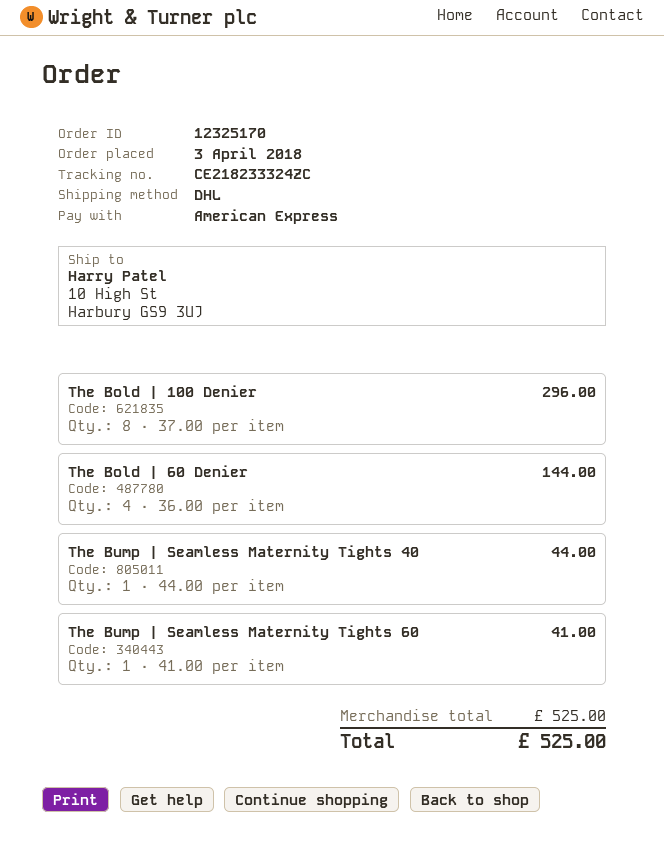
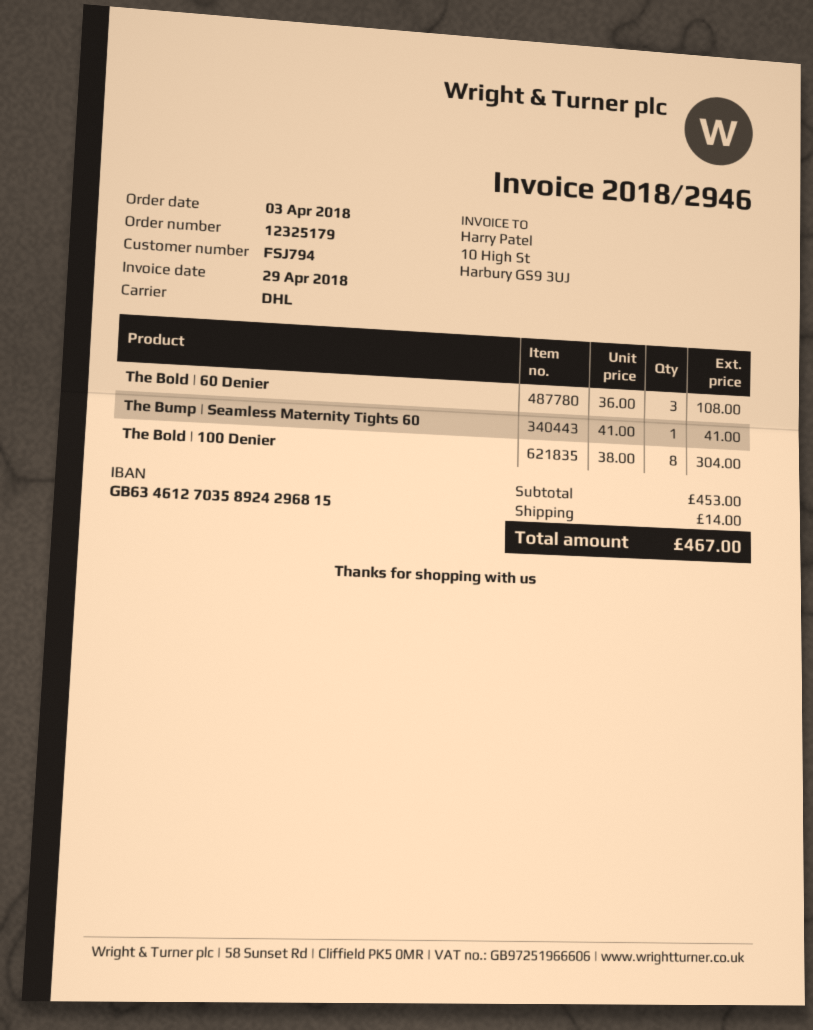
order number: 12325170 -> 12325179
The Bold | 100 Denier: 8 x 37.00 = 296.00 -> 8 x 38.00 = 304.00
The Bold | 60 Denier: 4 x 36.00 = 144.00 -> 3 x 36.00 = 108.00
The Bump | Seamless Maternity Tights 40: 1 x 44.00 = 44.00 -> none
subtotal: 525.00 -> 453.00
shipping: none -> 14.00
total: 525.00 -> 467.00

